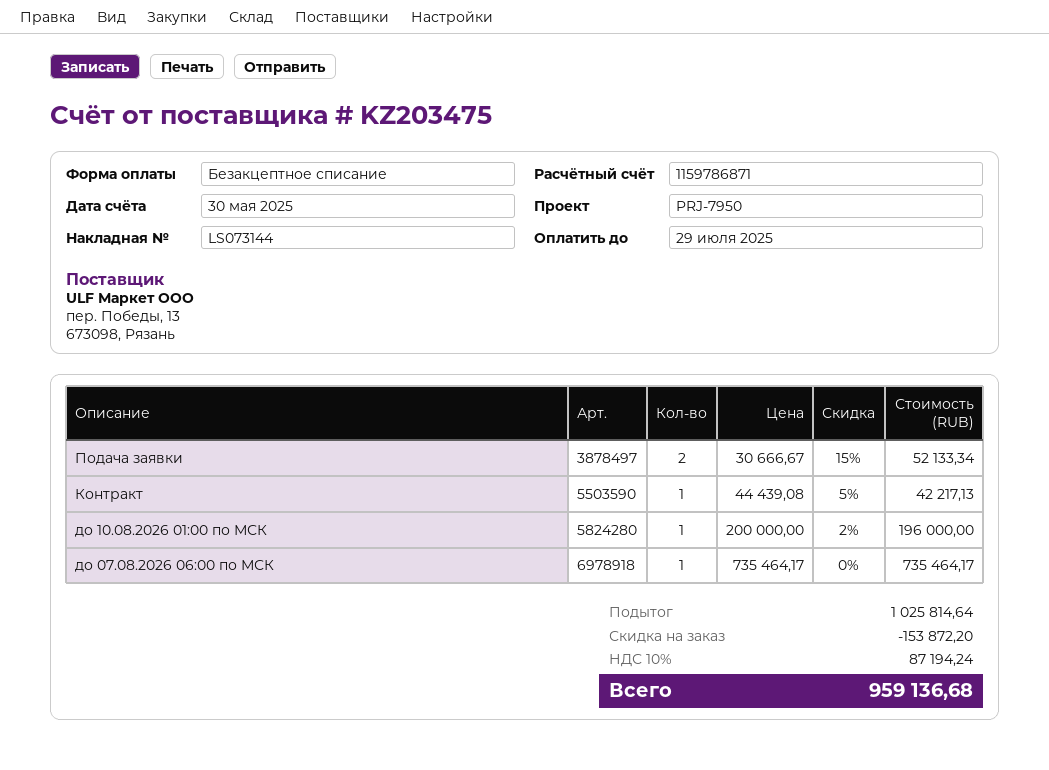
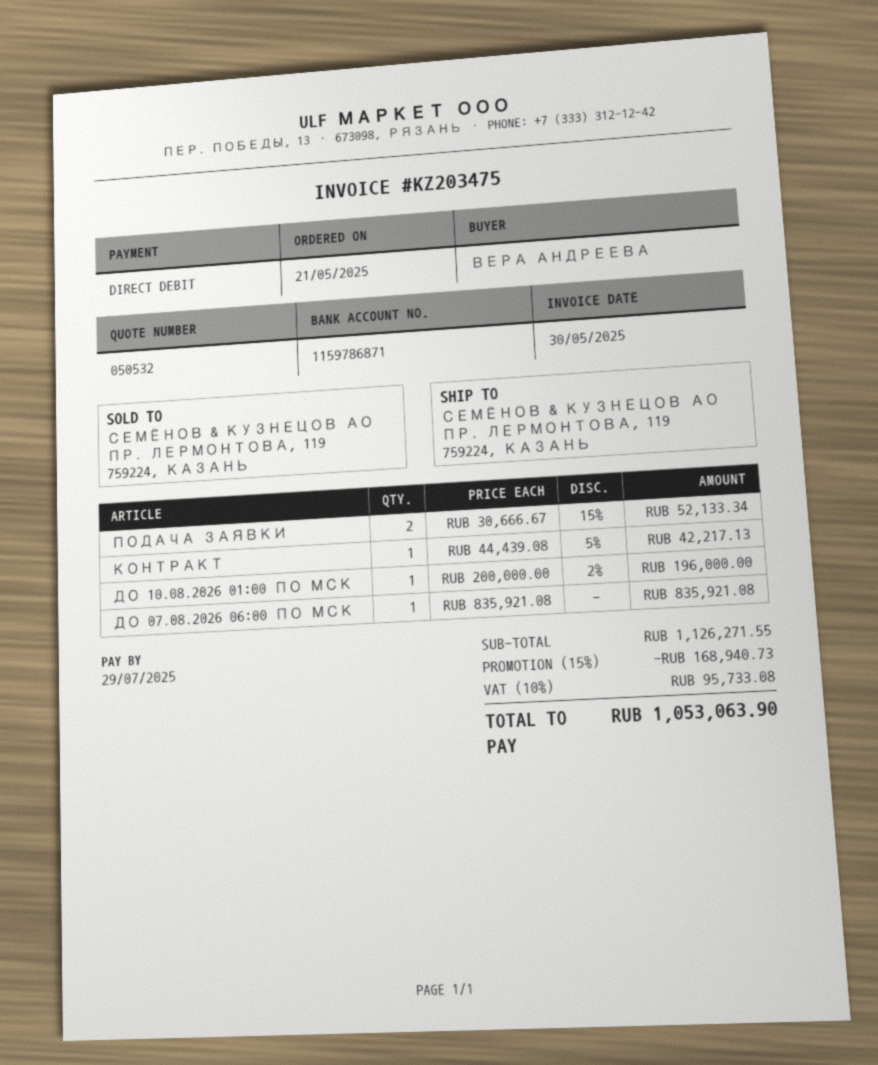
до 07.08.2026 06:00 по МСК: 1 x 735464.17 = 735464.17 -> 1 x 835921.08 = 835921.08
subtotal: 1025814.64 -> 1126271.55
discount: 153872.20 -> 168940.73
tax: 10% = 87194.24 -> 10% = 95733.08
total: 959136.68 -> 1053063.90

